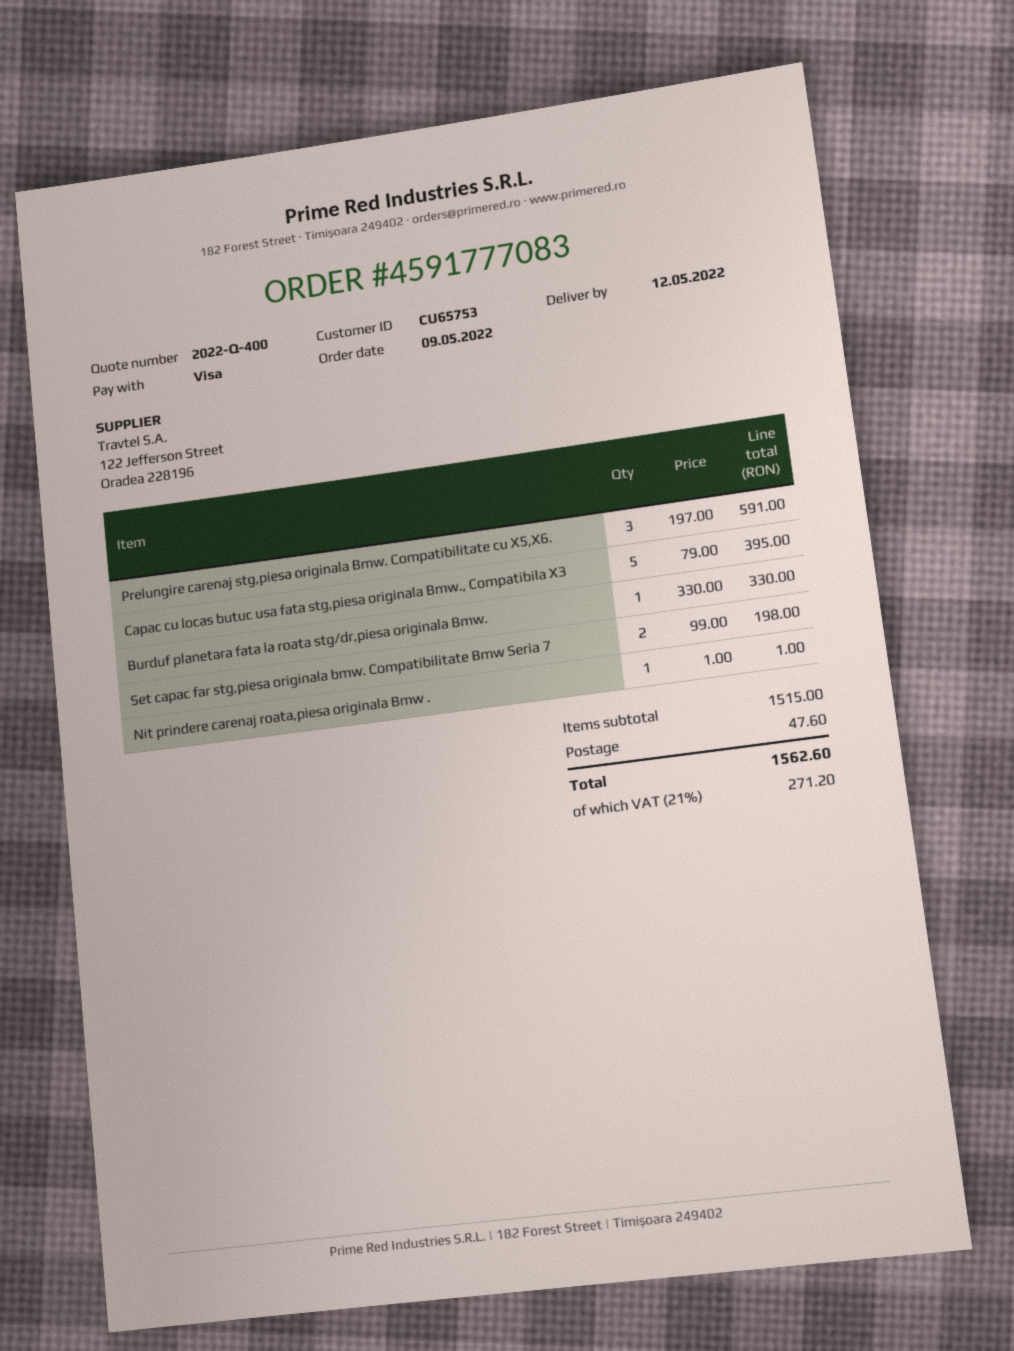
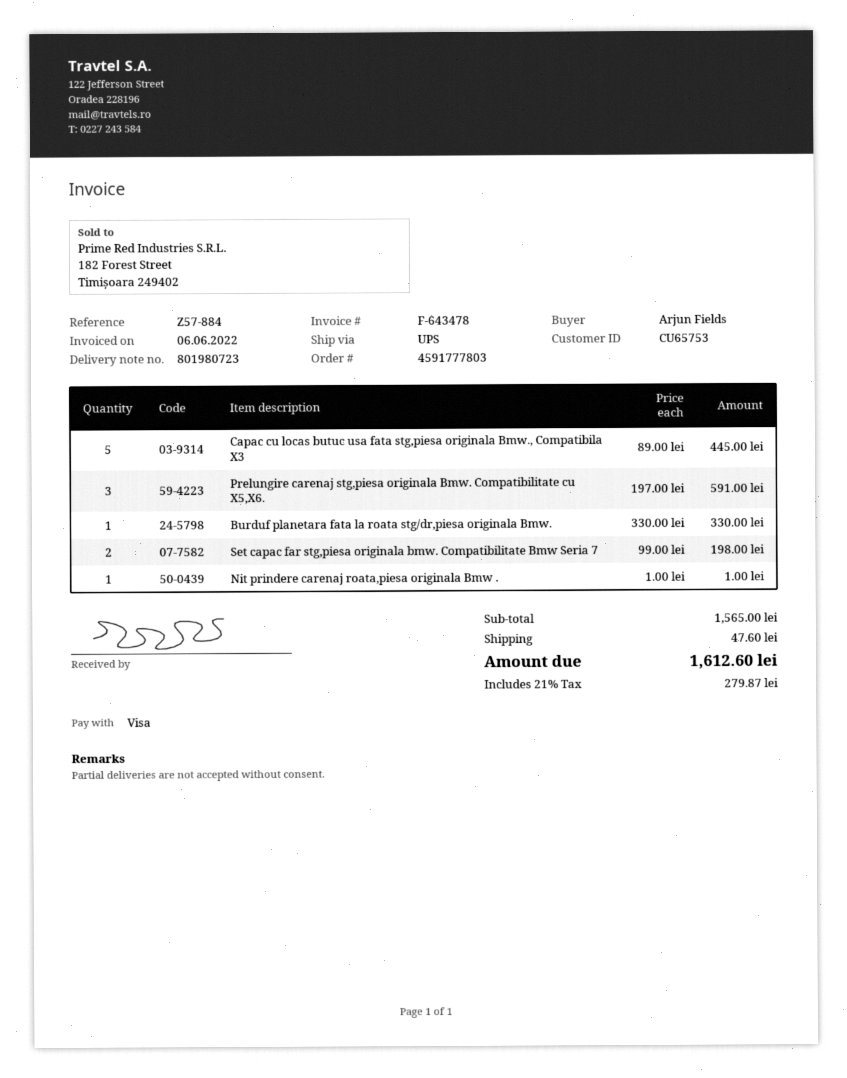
order number: 4591777083 -> 4591777803
Capac cu locas butuc usa fata stg,piesa originala Bmw., Compatibila X3: 5 x 79.00 = 395.00 -> 5 x 89.00 = 445.00
subtotal: 1515.00 -> 1565.00
tax: 21% = 271.20 -> 21% = 279.87
total: 1562.60 -> 1612.60

